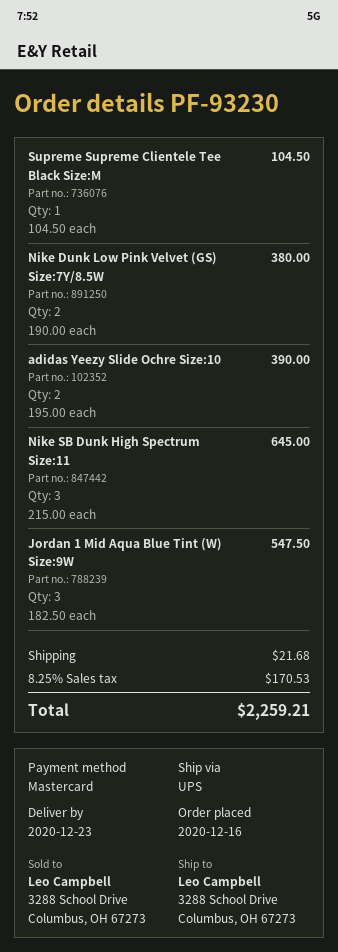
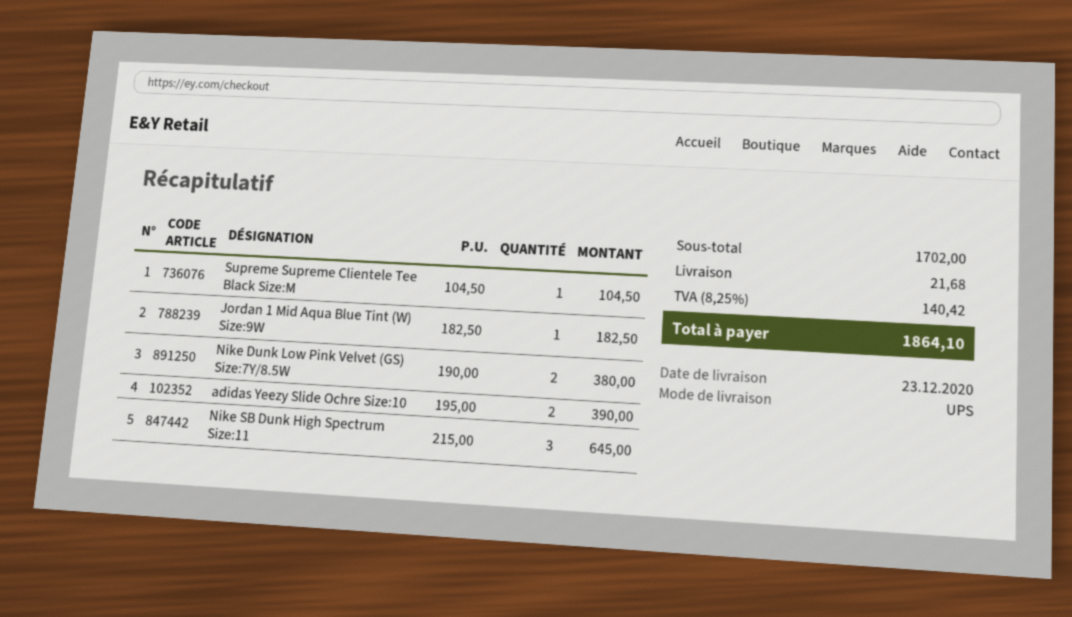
Jordan 1 Mid Aqua Blue Tint (W) Size:9W: 3 x 182.50 = 547.50 -> 1 x 182.50 = 182.50
tax: 8.25% = 170.53 -> 8.25% = 140.42
total: 2259.21 -> 1864.10

